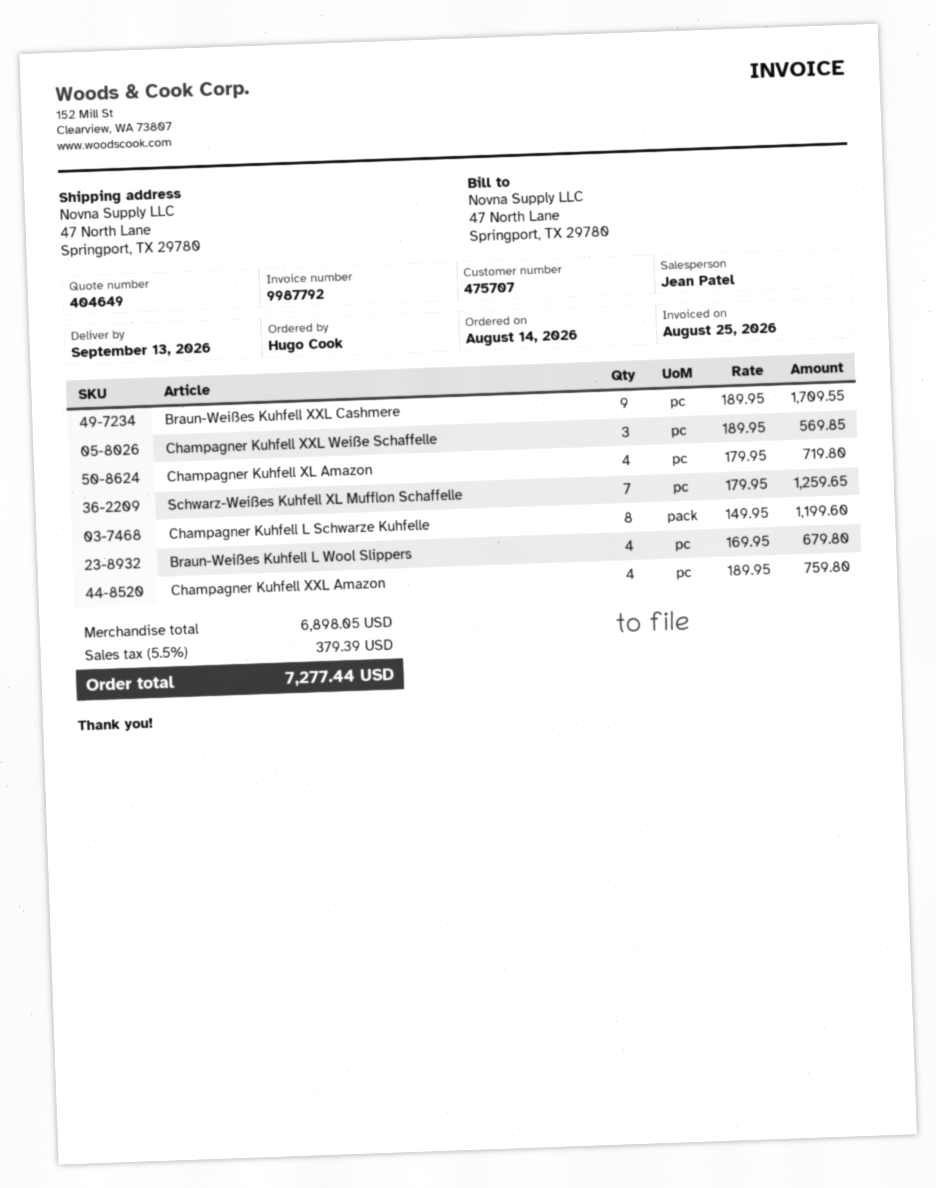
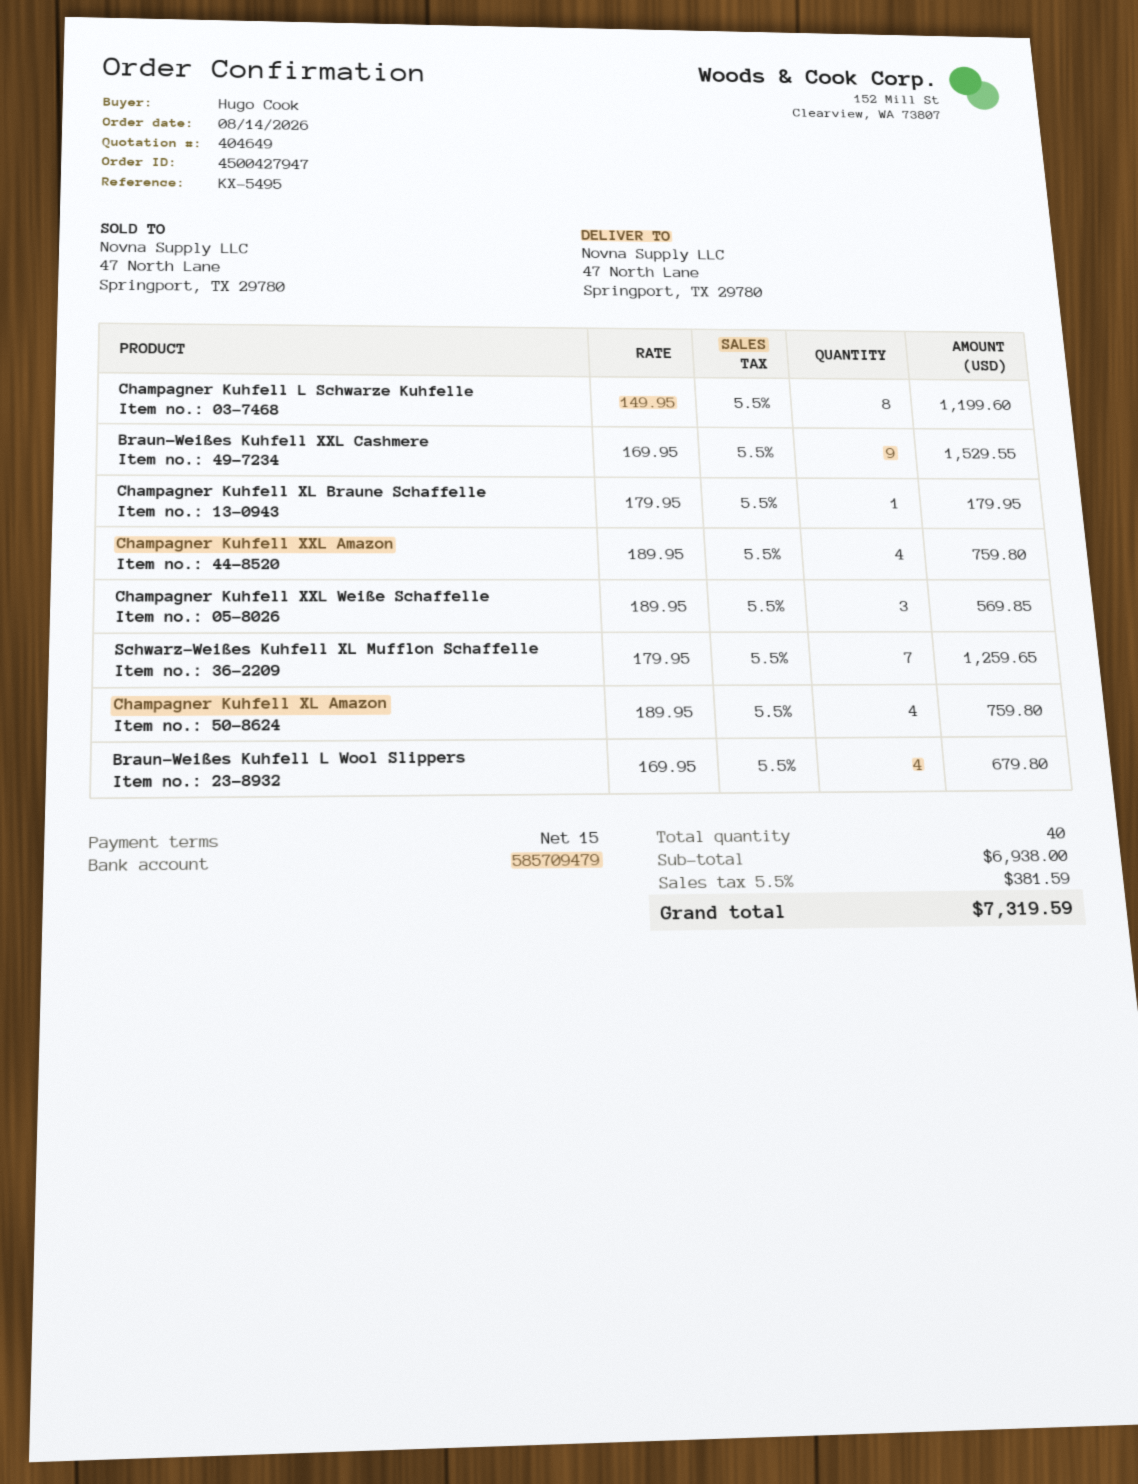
Braun-Weißes Kuhfell XXL Cashmere: 9 x 189.95 = 1709.55 -> 9 x 169.95 = 1529.55
Champagner Kuhfell XL Amazon: 4 x 179.95 = 719.80 -> 4 x 189.95 = 759.80
Champagner Kuhfell XL Braune Schaffelle: none -> 1 x 179.95 = 179.95
subtotal: 6898.05 -> 6938.00
tax: 5.5% = 379.39 -> 5.5% = 381.59
total: 7277.44 -> 7319.59

